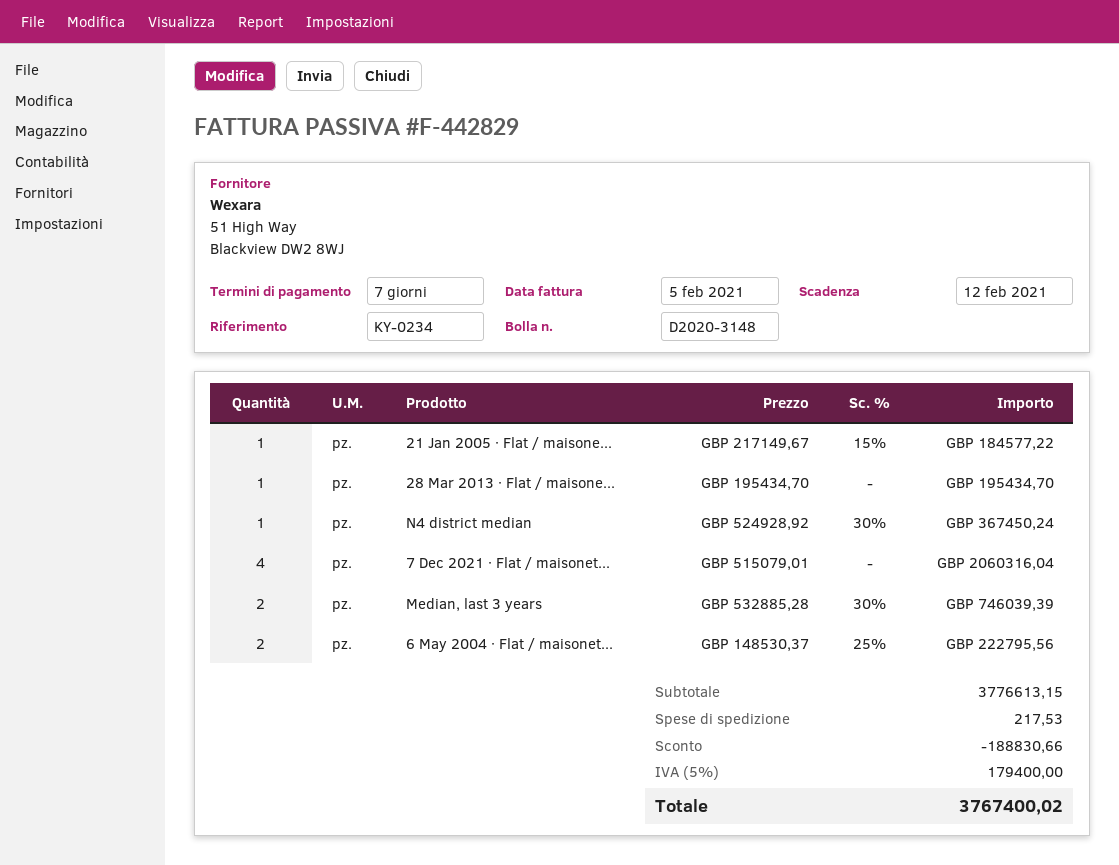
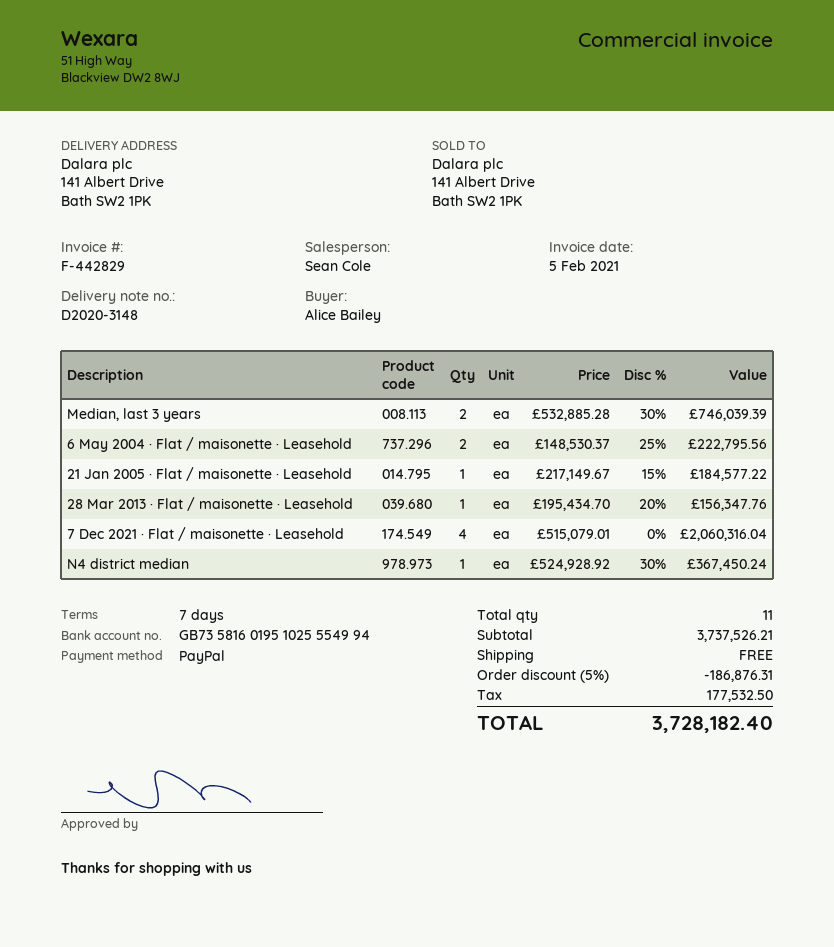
28 Mar 2013 · Flat / maisone...: 1 x 195434.70 = 195434.70 -> 1 x 195434.70 - 20% = 156347.76
subtotal: 3776613.15 -> 3737526.21
discount: 188830.66 -> 186876.31
shipping: 217.53 -> 0.00
tax: 179400.00 -> 177532.50
total: 3767400.02 -> 3728182.40

